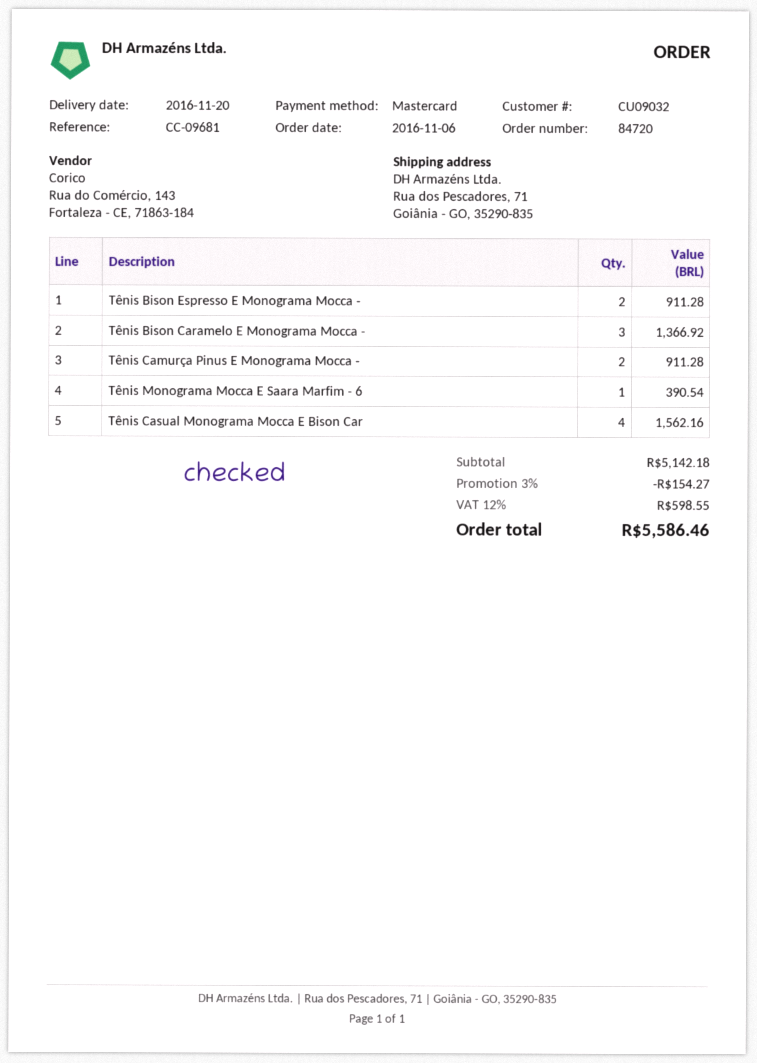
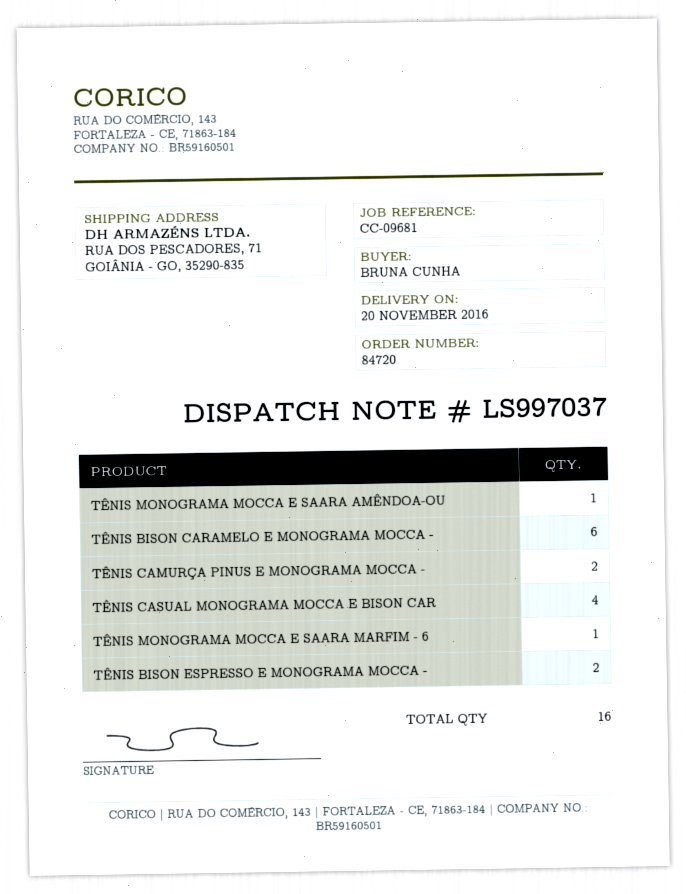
Tênis Bison Caramelo E Monograma Mocca -: 3 -> 6
TÊNIS MONOGRAMA MOCCA E SAARA AMÊNDOA-OU: none -> 1

